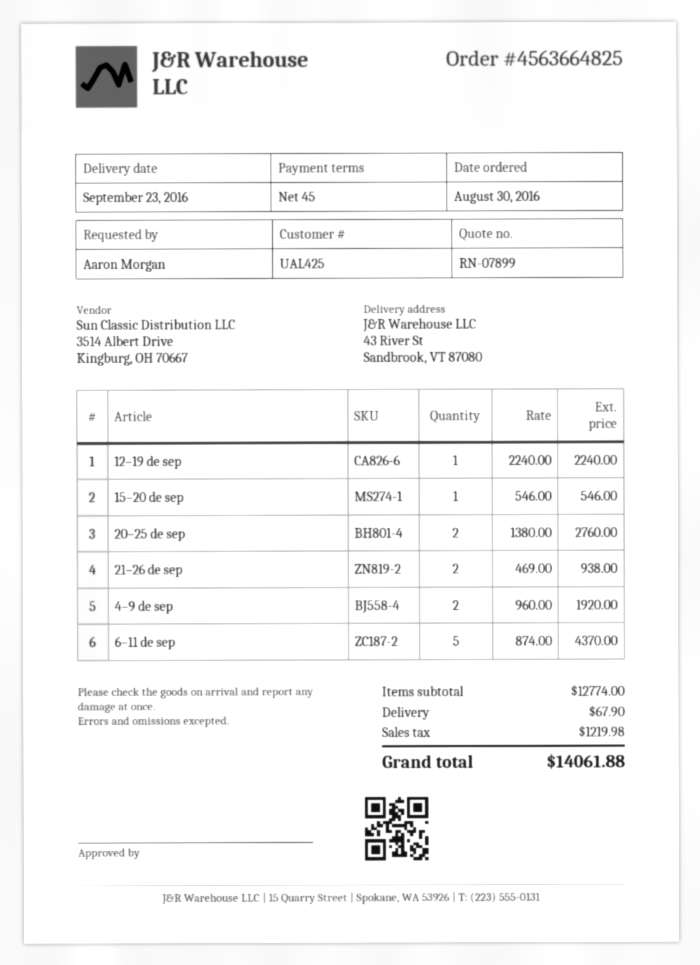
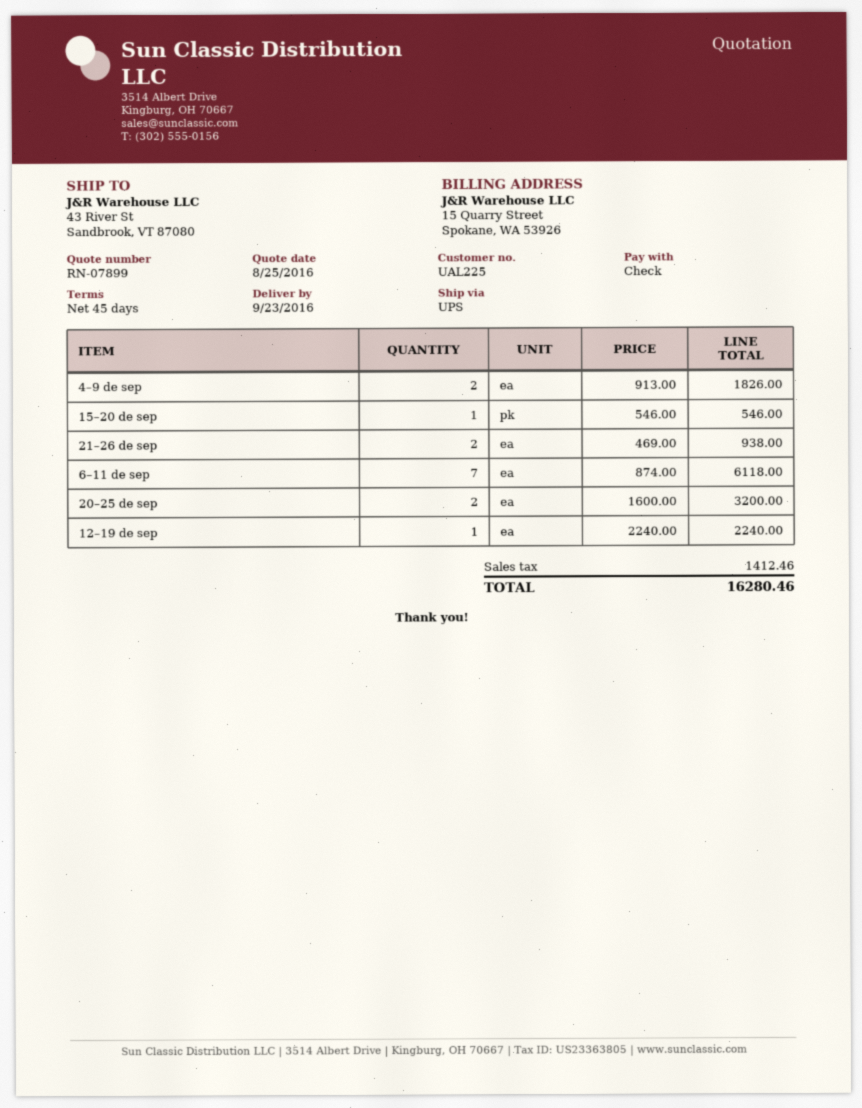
customer number: UAL425 -> UAL225
20–25 de sep: 2 x 1380.00 = 2760.00 -> 2 x 1600.00 = 3200.00
4–9 de sep: 2 x 960.00 = 1920.00 -> 2 x 913.00 = 1826.00
6–11 de sep: 5 x 874.00 = 4370.00 -> 7 x 874.00 = 6118.00
shipping: 67.90 -> none
tax: 1219.98 -> 1412.46
total: 14061.88 -> 16280.46

